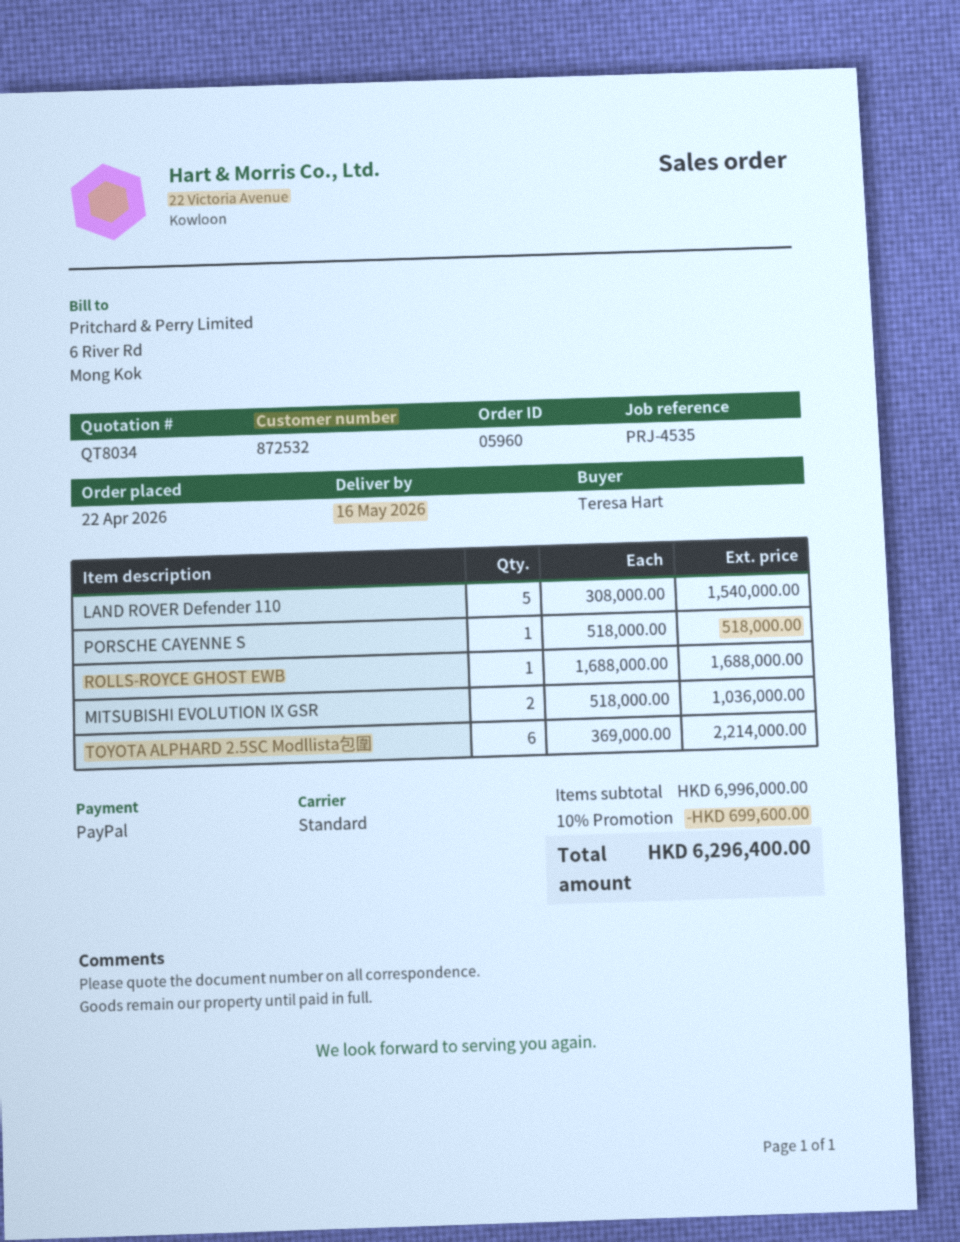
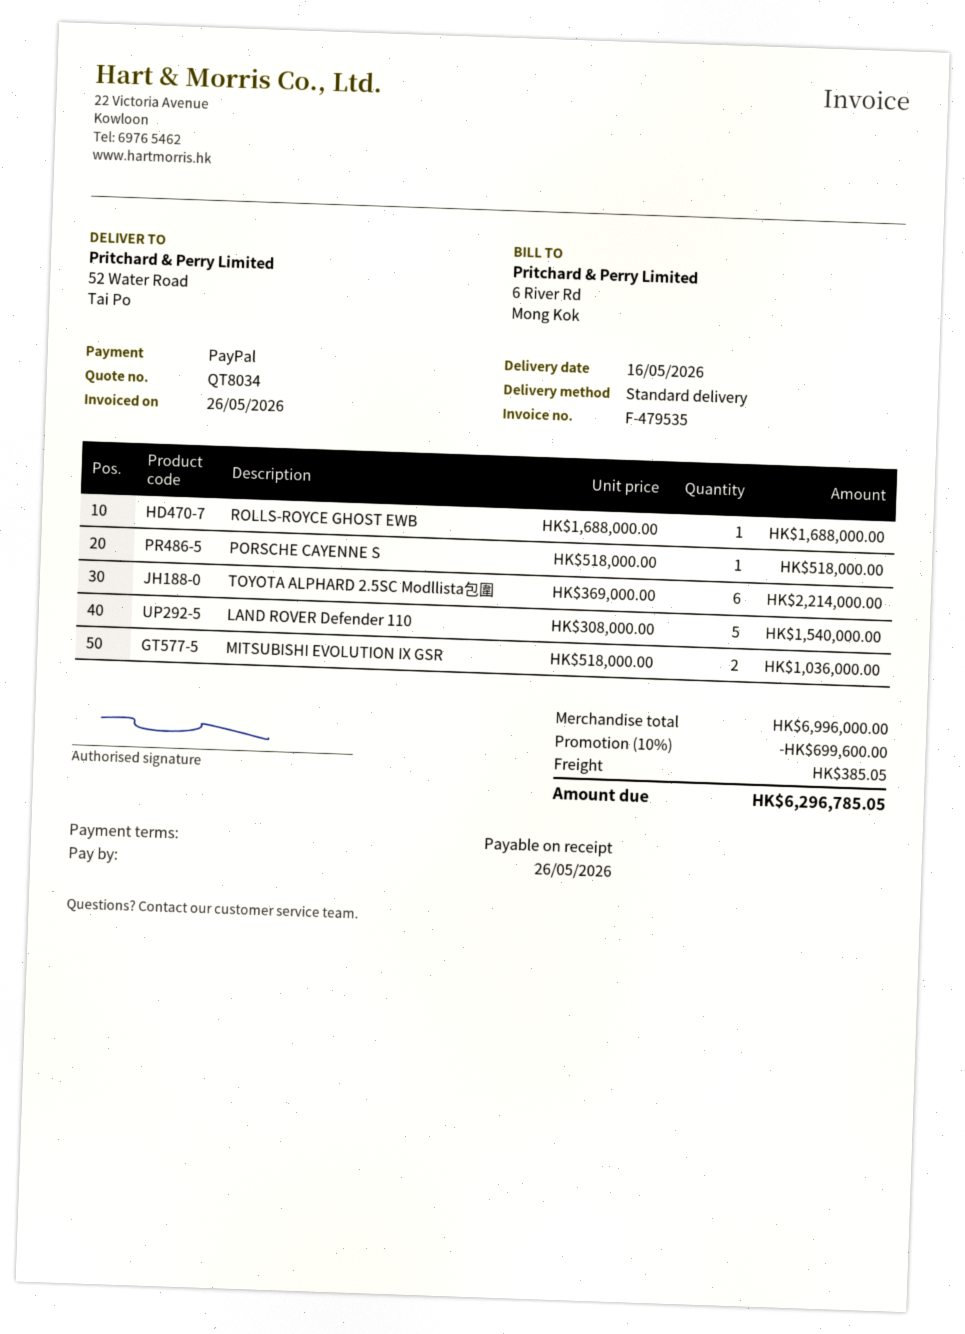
shipping: none -> 385.05
total: 6296400.00 -> 6296785.05

